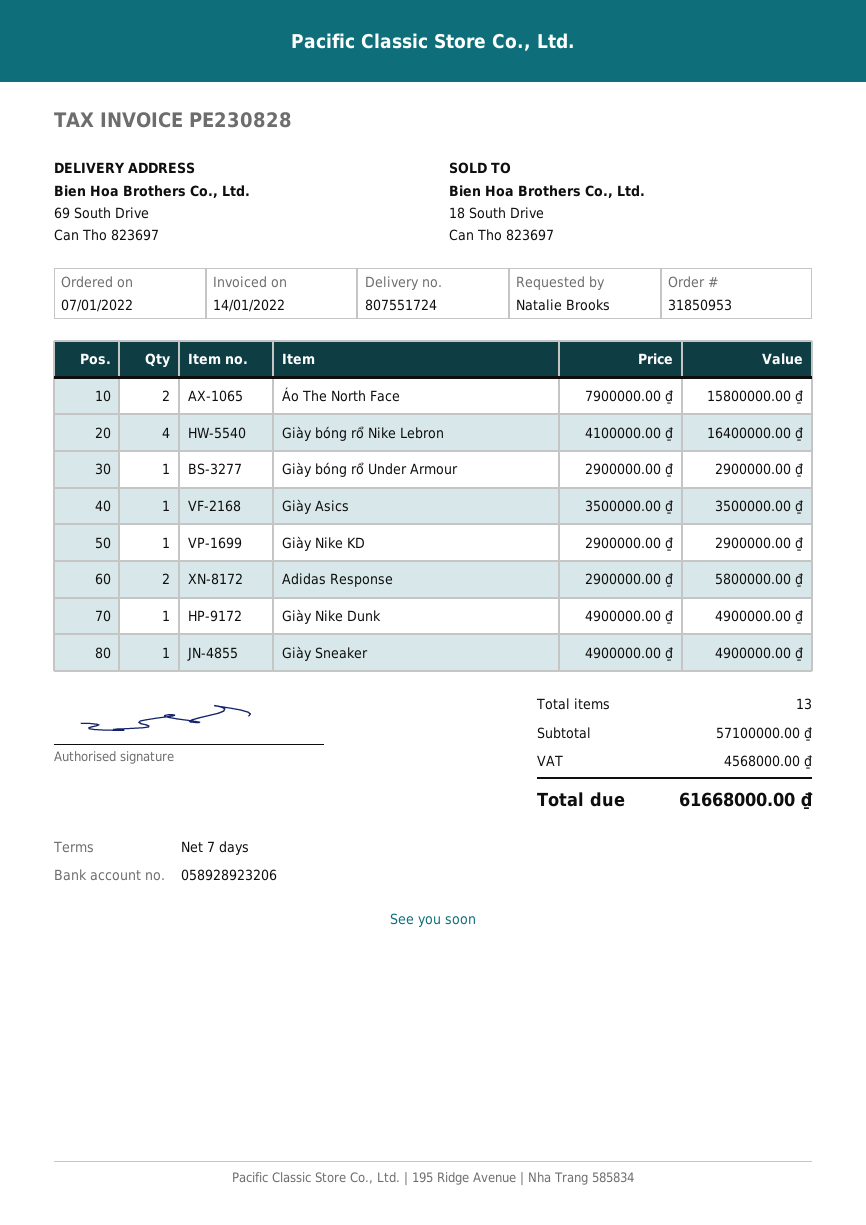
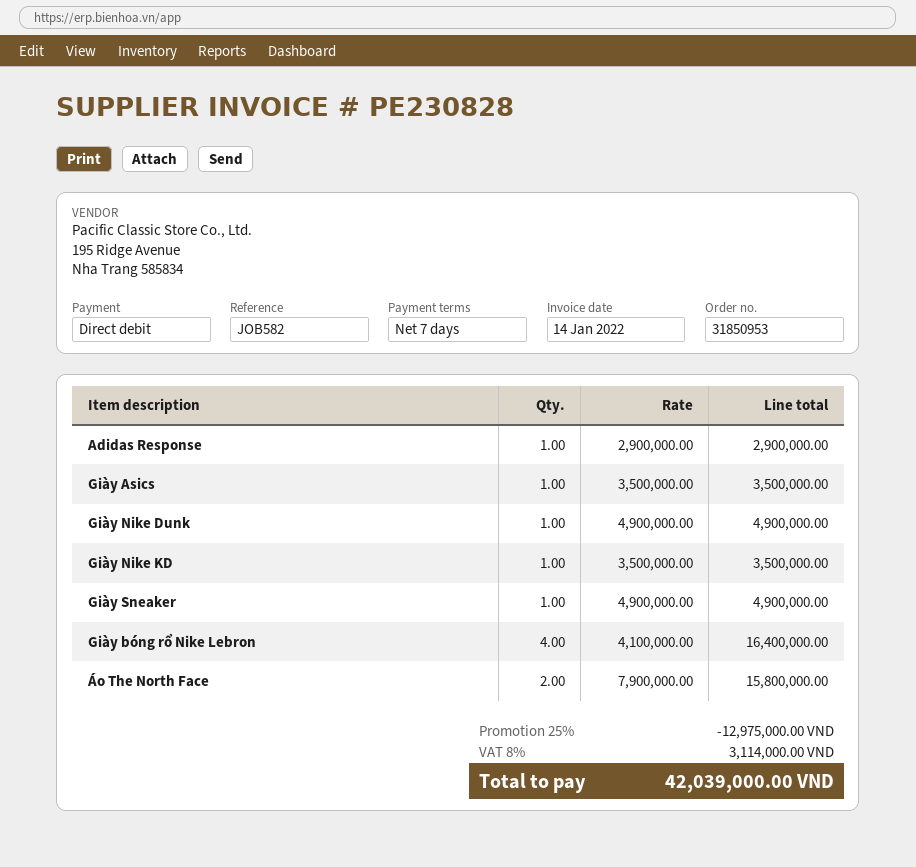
Giày bóng rổ Under Armour: 1 x 2900000.00 = 2900000.00 -> none
Giày Nike KD: 1 x 2900000.00 = 2900000.00 -> 1 x 3500000.00 = 3500000.00
Adidas Response: 2 x 2900000.00 = 5800000.00 -> 1 x 2900000.00 = 2900000.00
discount: none -> 25% = 12975000.00
tax: 4568000.00 -> 3114000.00
total: 61668000.00 -> 42039000.00

